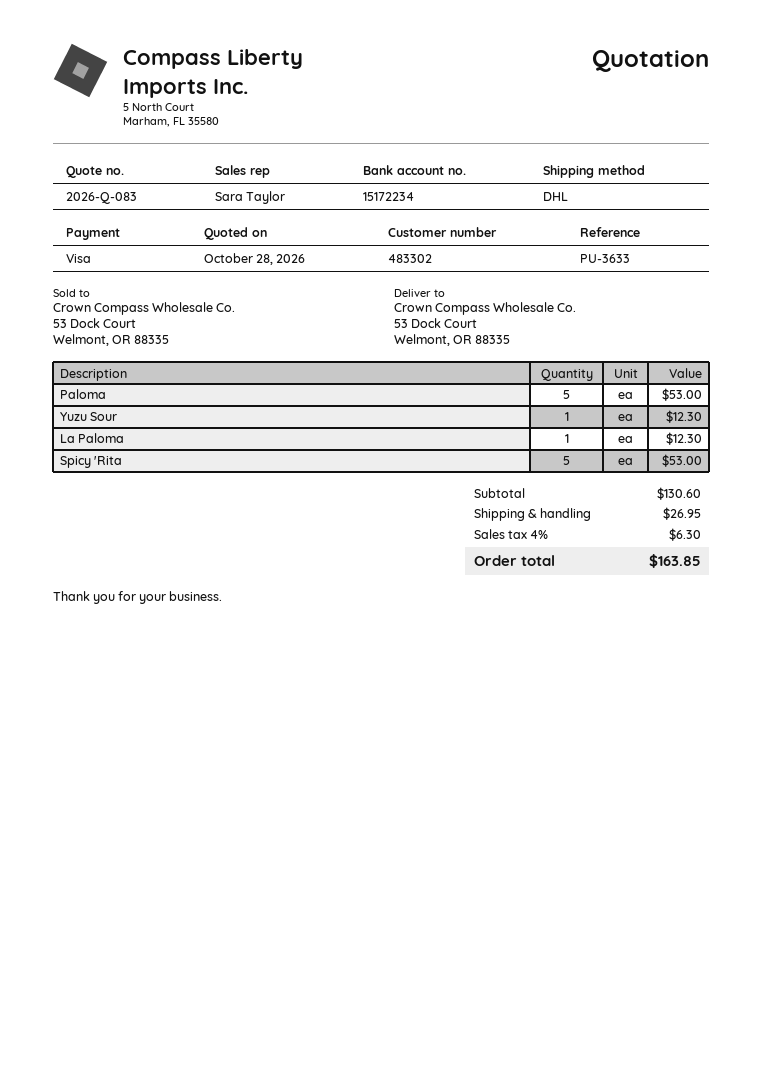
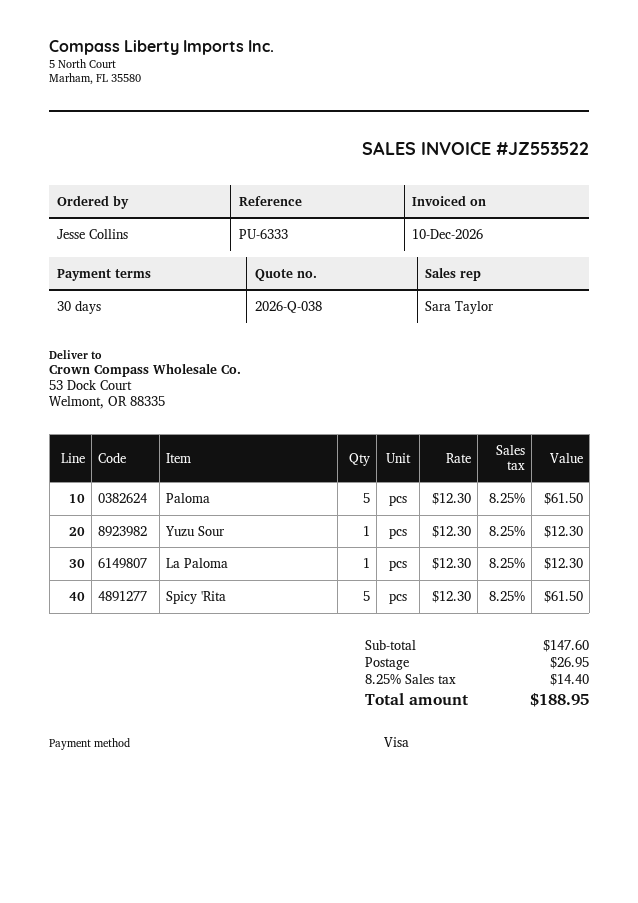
quote number: 2026-Q-083 -> 2026-Q-038
reference: PU-3633 -> PU-6333
Paloma: 5 for 53.00 -> 5 for 61.50
Spicy 'Rita: 5 for 53.00 -> 5 for 61.50
subtotal: 130.60 -> 147.60
tax: 4% = 6.30 -> 8.25% = 14.40
total: 163.85 -> 188.95

